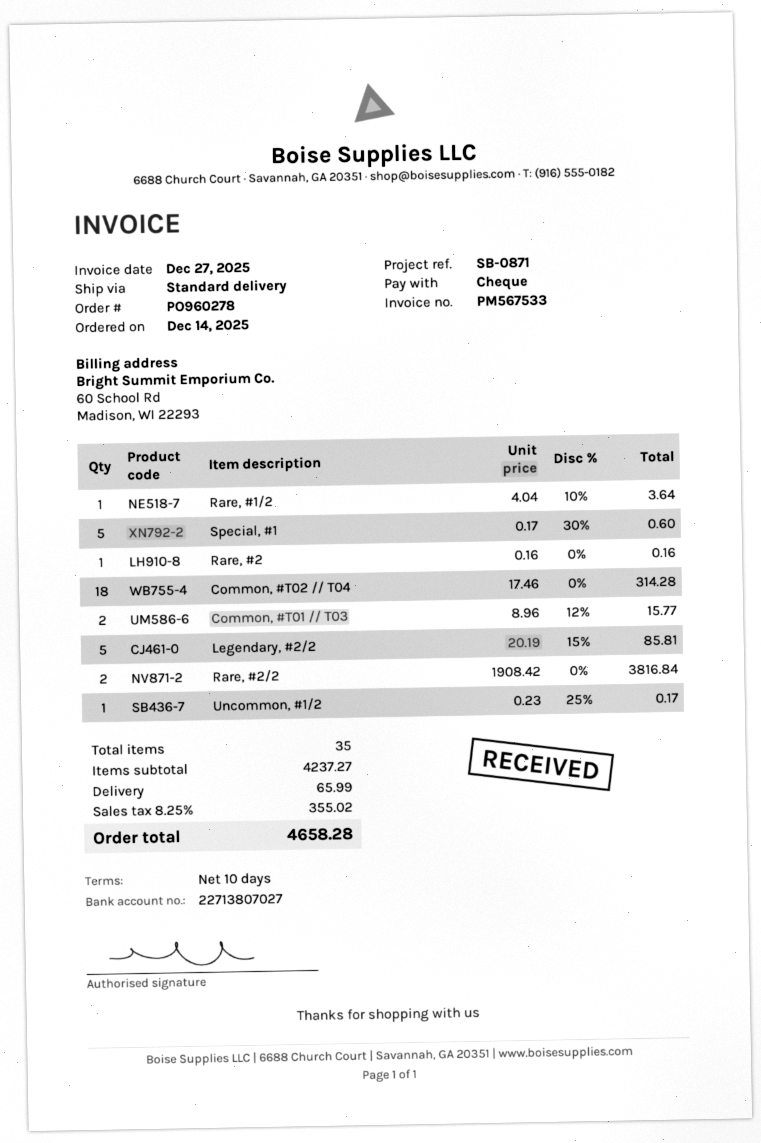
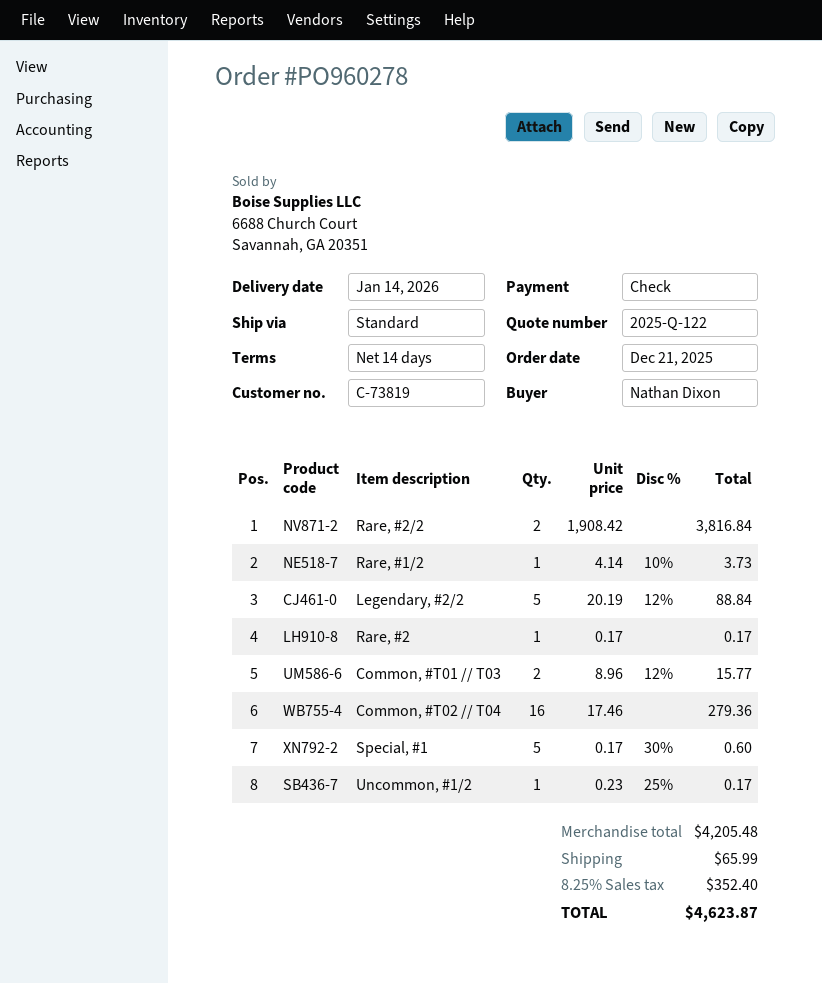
order date: 2025-12-14 -> 2025-12-21
payment terms: 10 days -> 14 days
Rare, #1/2: 1 x 4.04 - 10% = 3.64 -> 1 x 4.14 - 10% = 3.73
Rare, #2: 1 x 0.16 = 0.16 -> 1 x 0.17 = 0.17
Common, #T02 // T04: 18 x 17.46 = 314.28 -> 16 x 17.46 = 279.36
Legendary, #2/2: 5 x 20.19 - 15% = 85.81 -> 5 x 20.19 - 12% = 88.84
subtotal: 4237.27 -> 4205.48
tax: 8.25% = 355.02 -> 8.25% = 352.40
total: 4658.28 -> 4623.87

